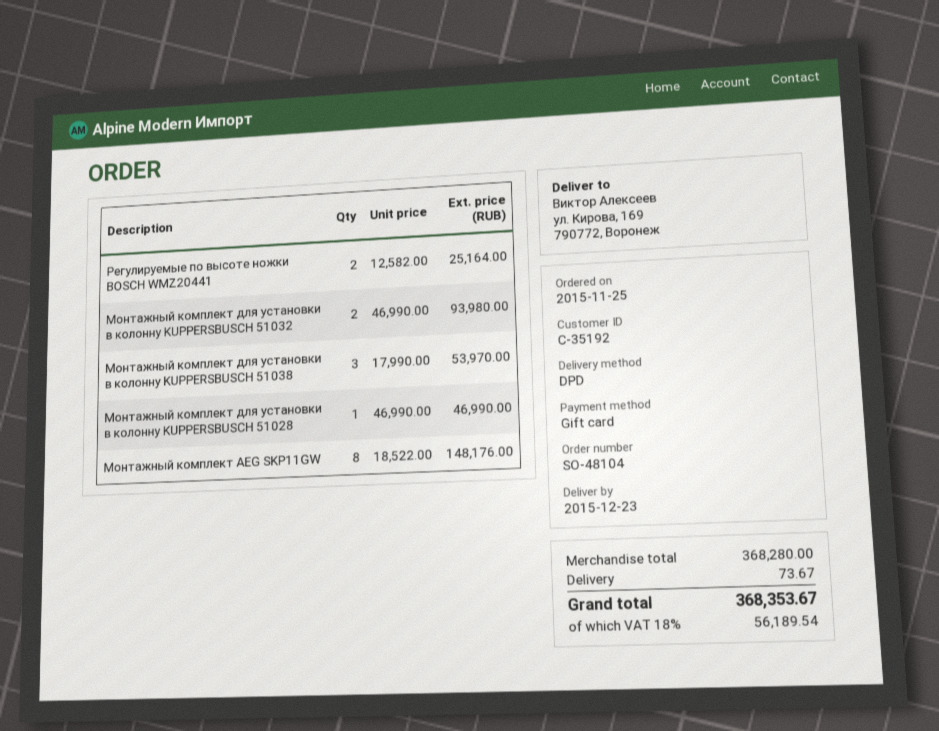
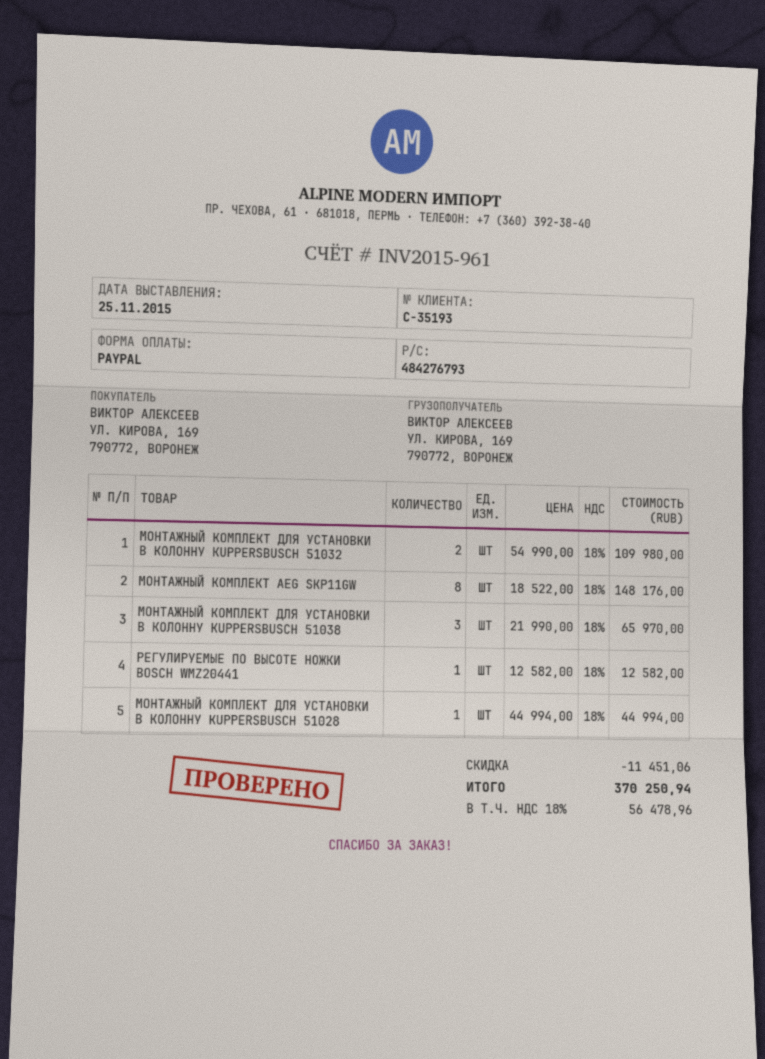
customer number: C-35192 -> C-35193
payment method: gift card -> PayPal
Регулируемые по высоте ножки BOSCH WMZ20441: 2 x 12582.00 = 25164.00 -> 1 x 12582.00 = 12582.00
Монтажный комплект для установки в колонну KUPPERSBUSCH 51032: 2 x 46990.00 = 93980.00 -> 2 x 54990.00 = 109980.00
Монтажный комплект для установки в колонну KUPPERSBUSCH 51038: 3 x 17990.00 = 53970.00 -> 3 x 21990.00 = 65970.00
Монтажный комплект для установки в колонну KUPPERSBUSCH 51028: 1 x 46990.00 = 46990.00 -> 1 x 44994.00 = 44994.00
discount: none -> 11451.06
shipping: 73.67 -> none
tax: 18% = 56189.54 -> 18% = 56478.96
total: 368353.67 -> 370250.94

